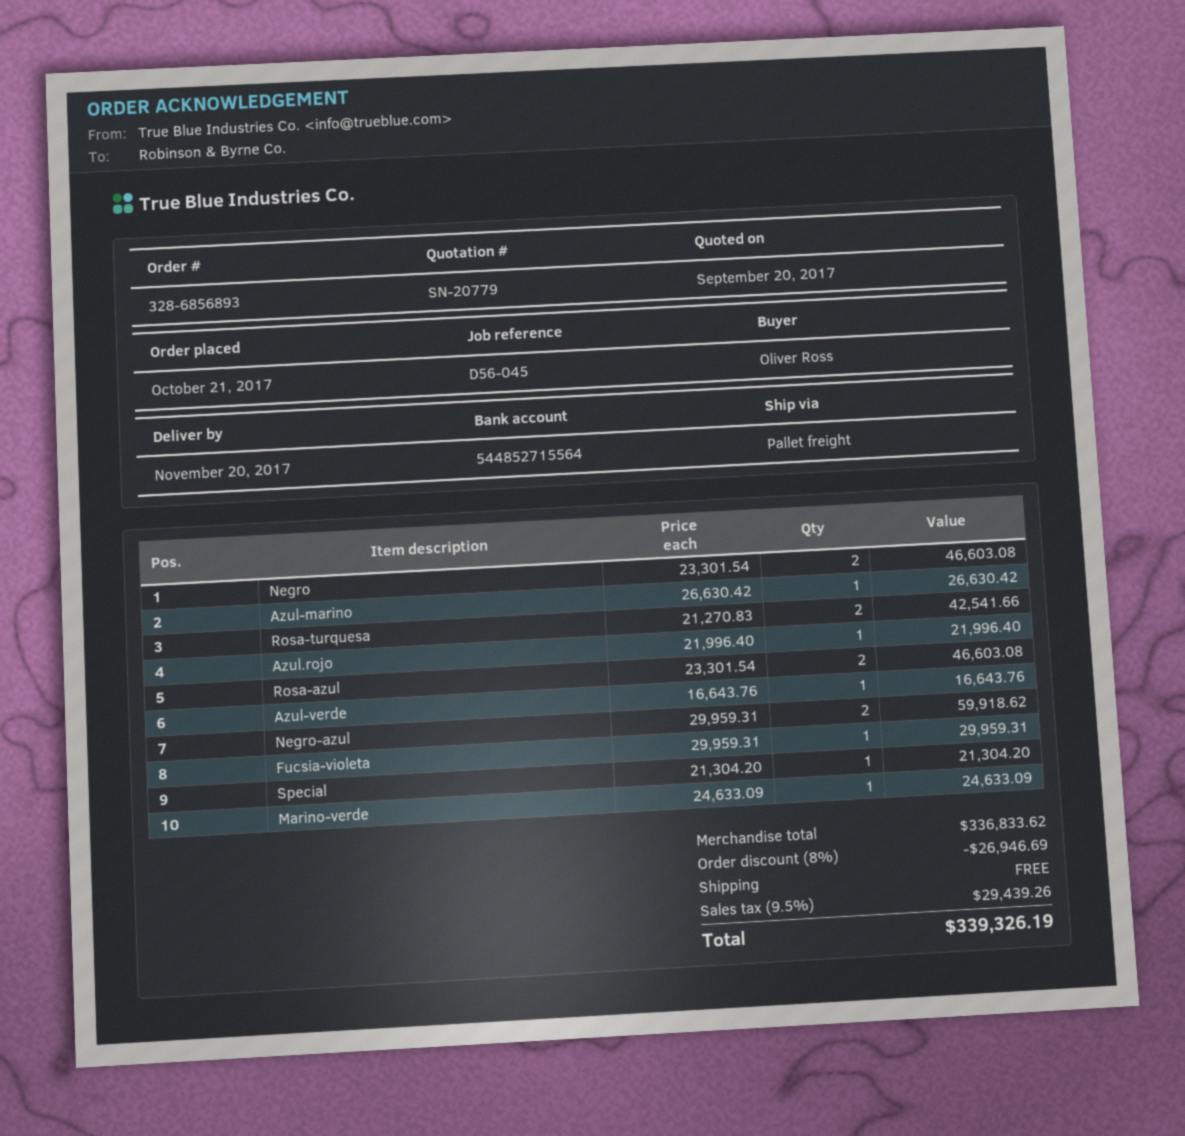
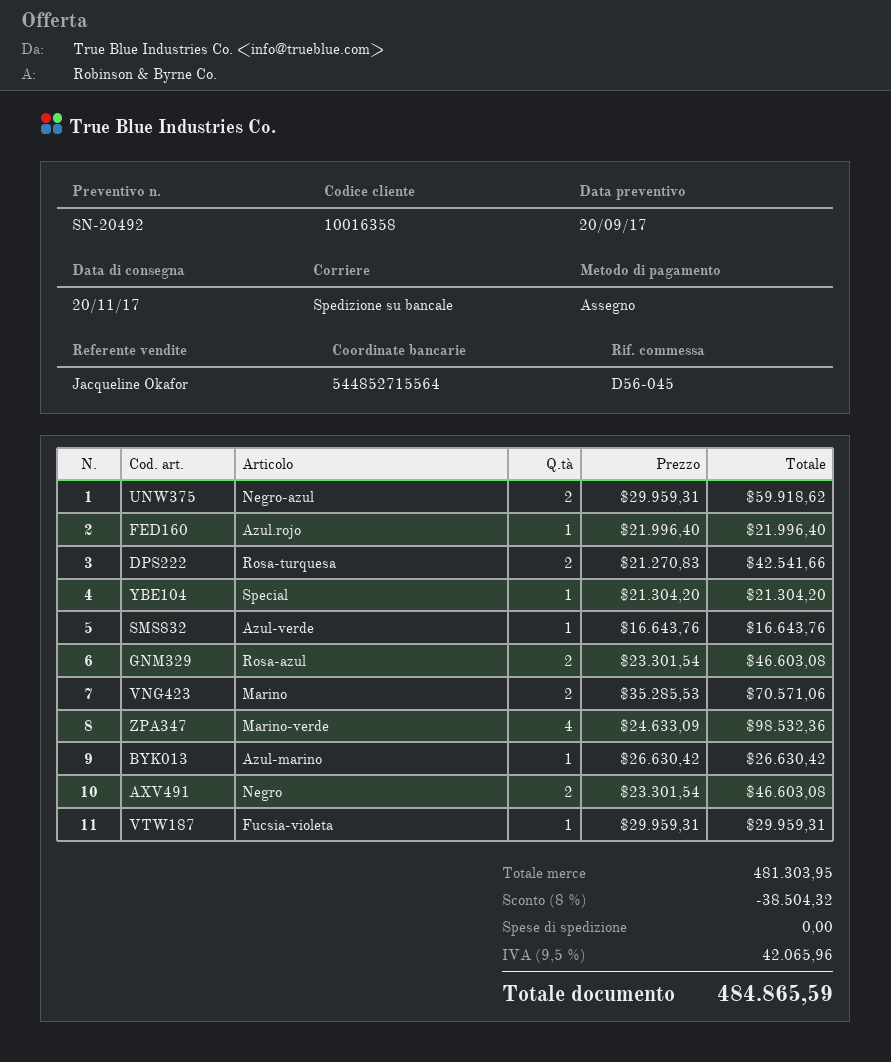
quote number: SN-20779 -> SN-20492
Marino-verde: 1 x 24633.09 = 24633.09 -> 4 x 24633.09 = 98532.36
Marino: none -> 2 x 35285.53 = 70571.06
subtotal: 336833.62 -> 481303.95
discount: 8% = 26946.69 -> 8% = 38504.32
tax: 9.5% = 29439.26 -> 9.5% = 42065.96
total: 339326.19 -> 484865.59

